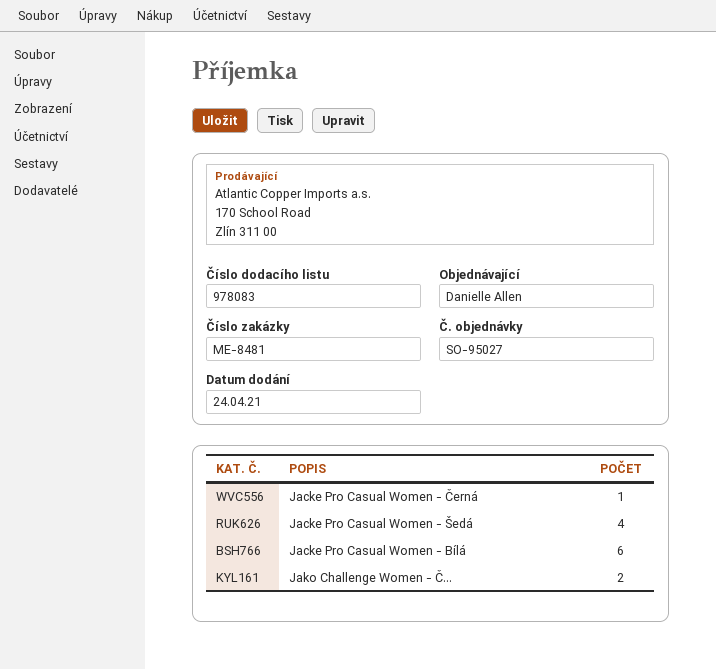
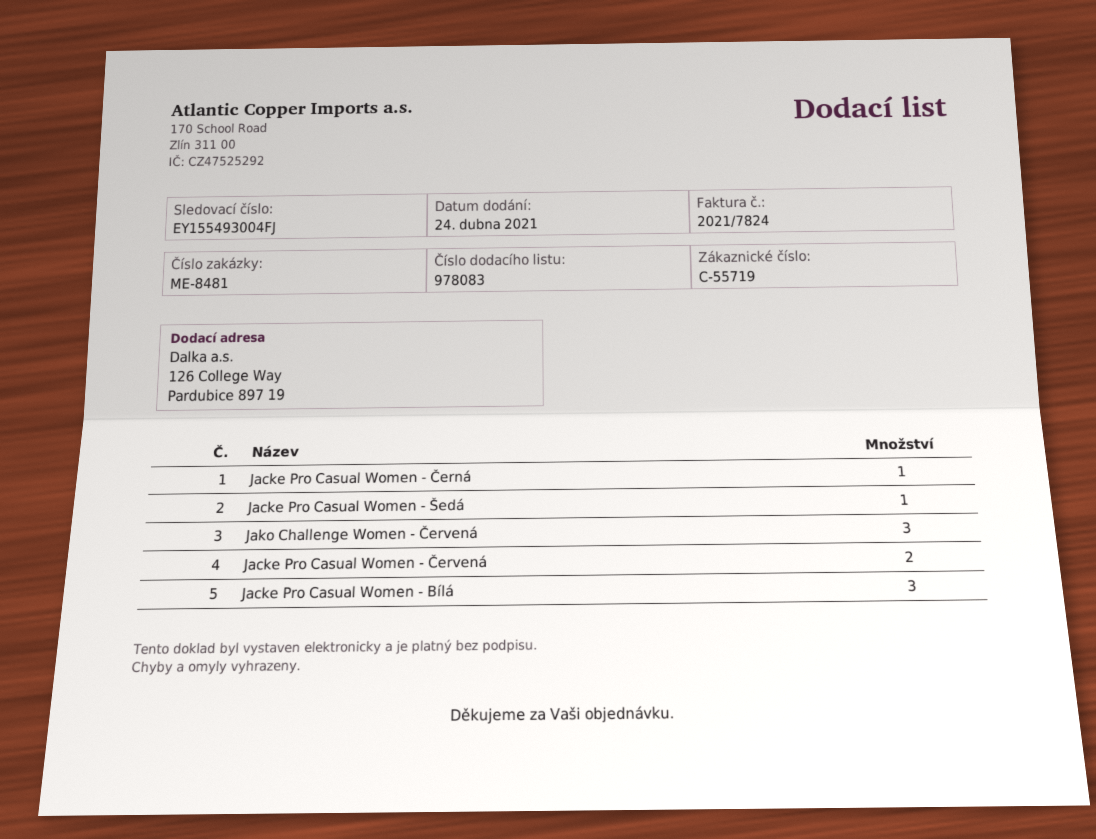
Jacke Pro Casual Women - Šedá: 4 -> 1
Jacke Pro Casual Women - Bílá: 6 -> 3
Jako Challenge Women - Č...: 2 -> 3
Jacke Pro Casual Women - Červená: none -> 2

